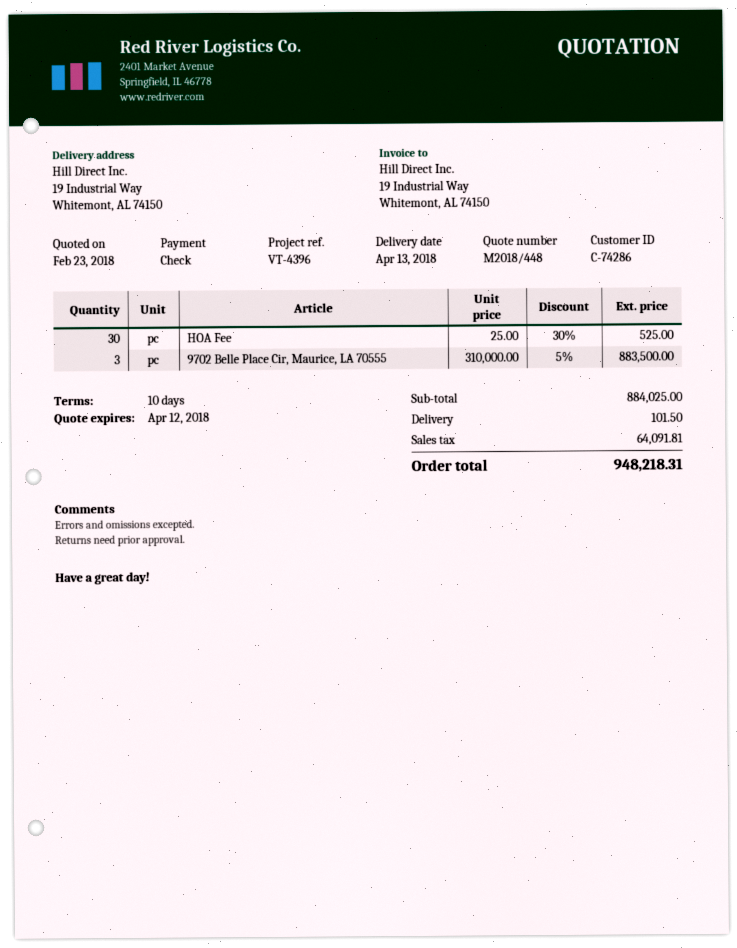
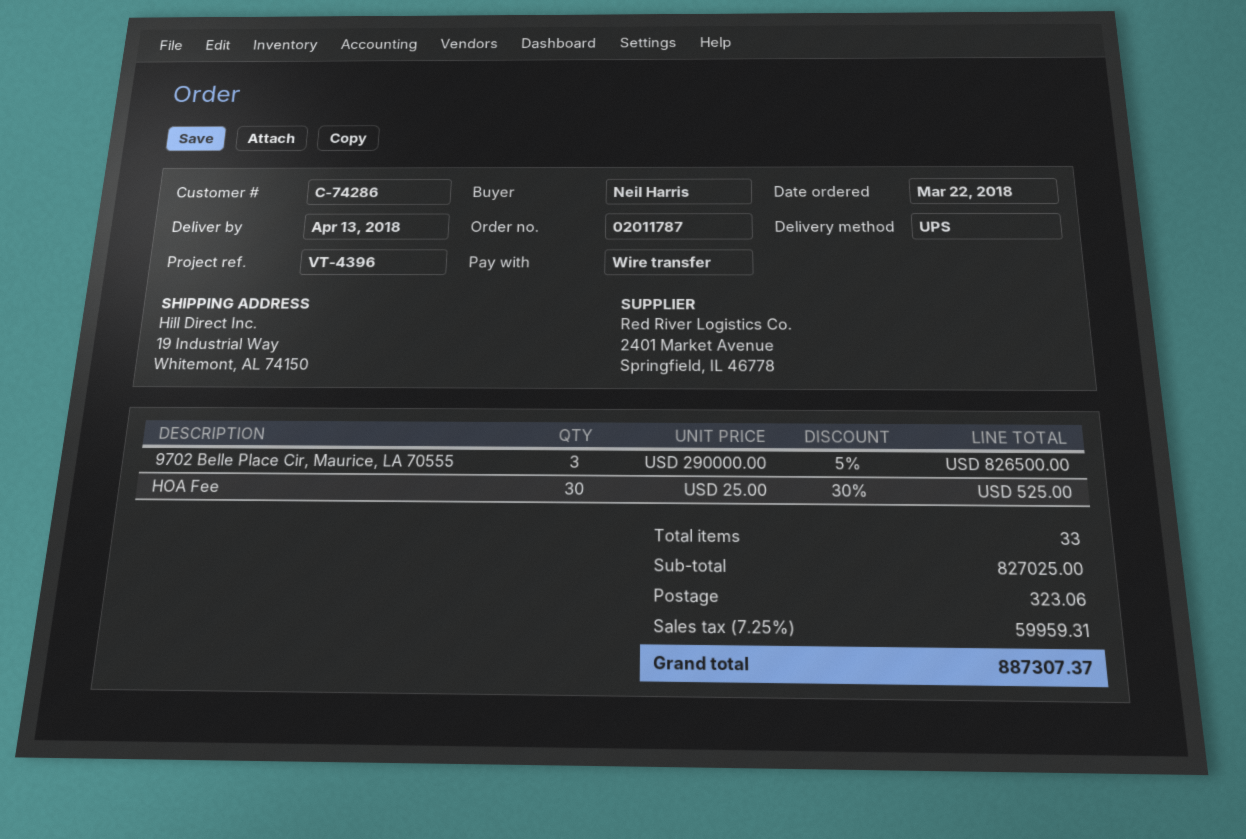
payment method: cheque -> bank transfer
9702 Belle Place Cir, Maurice, LA 70555: 3 x 310000.00 - 5% = 883500.00 -> 3 x 290000.00 - 5% = 826500.00
subtotal: 884025.00 -> 827025.00
shipping: 101.50 -> 323.06
tax: 64091.81 -> 59959.31
total: 948218.31 -> 887307.37

